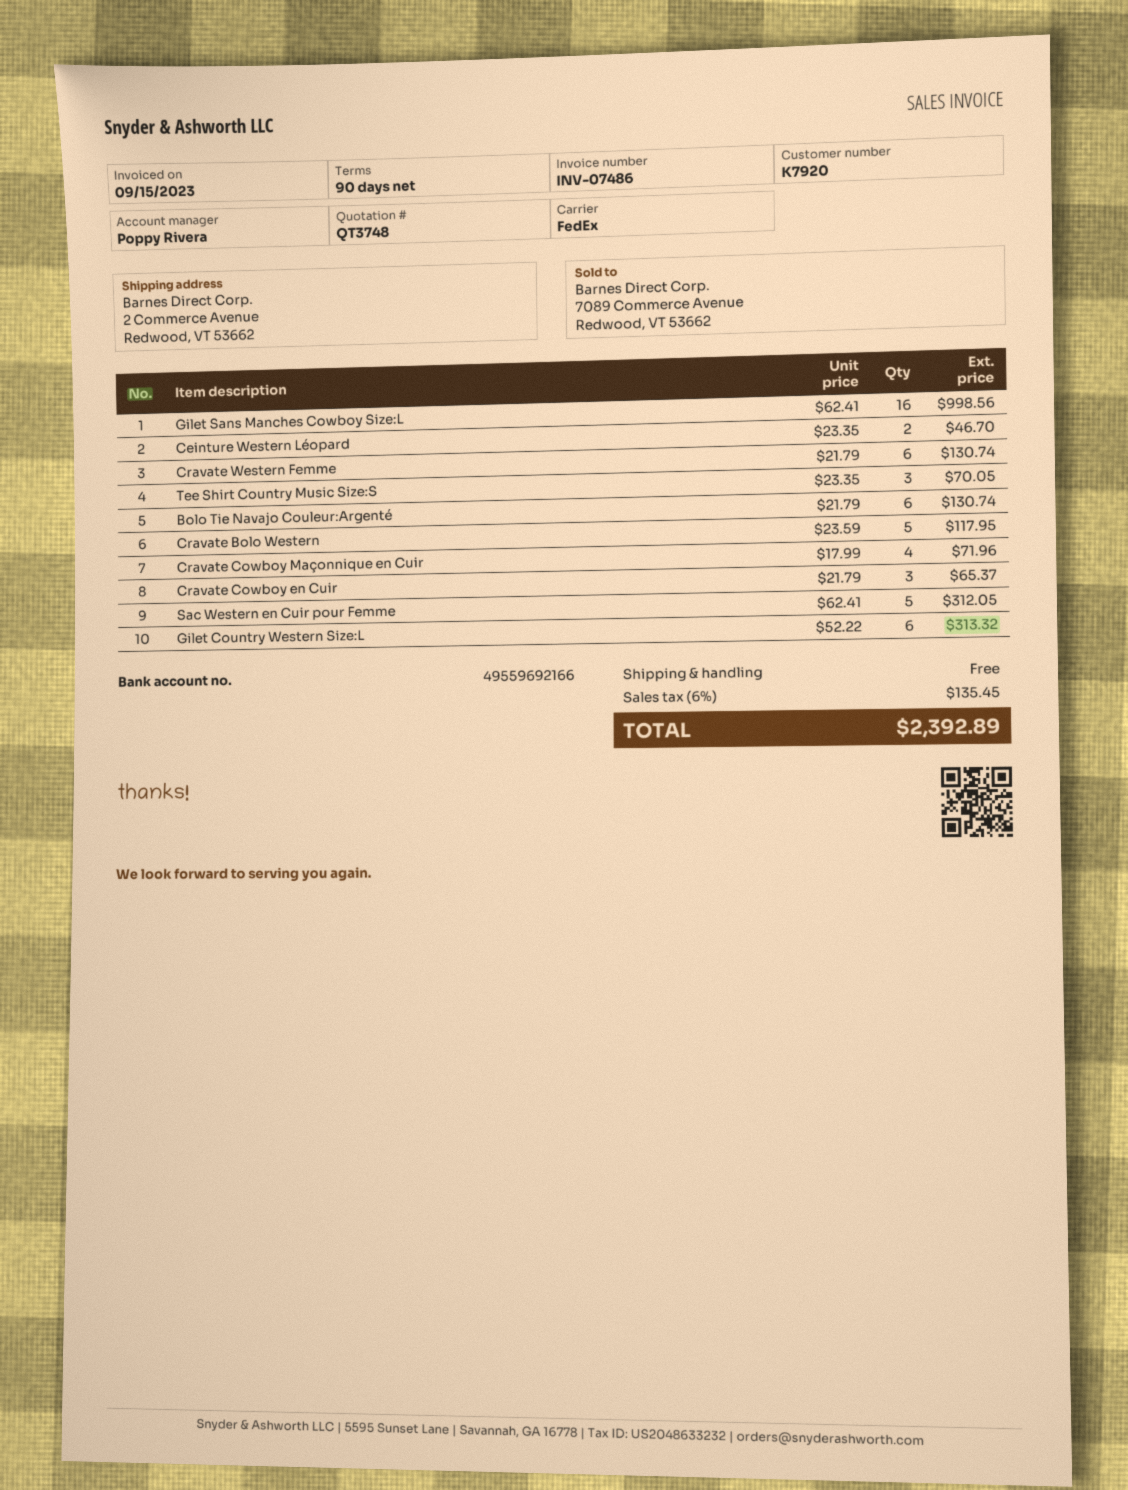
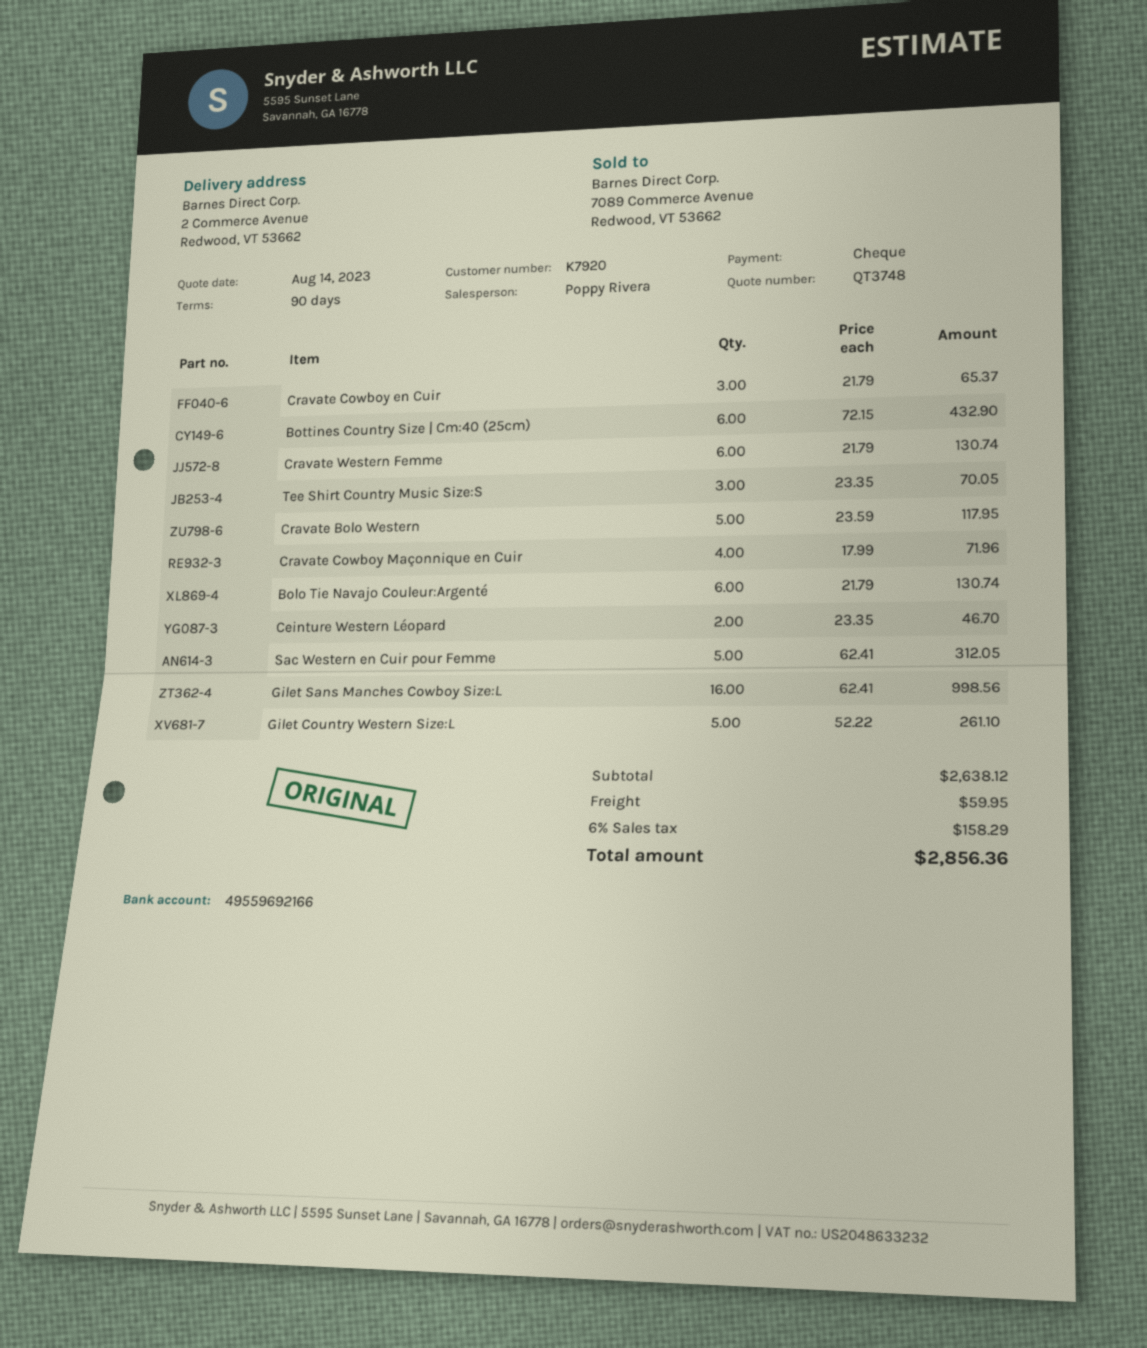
Gilet Country Western Size:L: 6 x 52.22 = 313.32 -> 5 x 52.22 = 261.10
Bottines Country Size | Cm:40 (25cm): none -> 6 x 72.15 = 432.90
shipping: 0.00 -> 59.95
tax: 6% = 135.45 -> 6% = 158.29
total: 2392.89 -> 2856.36

